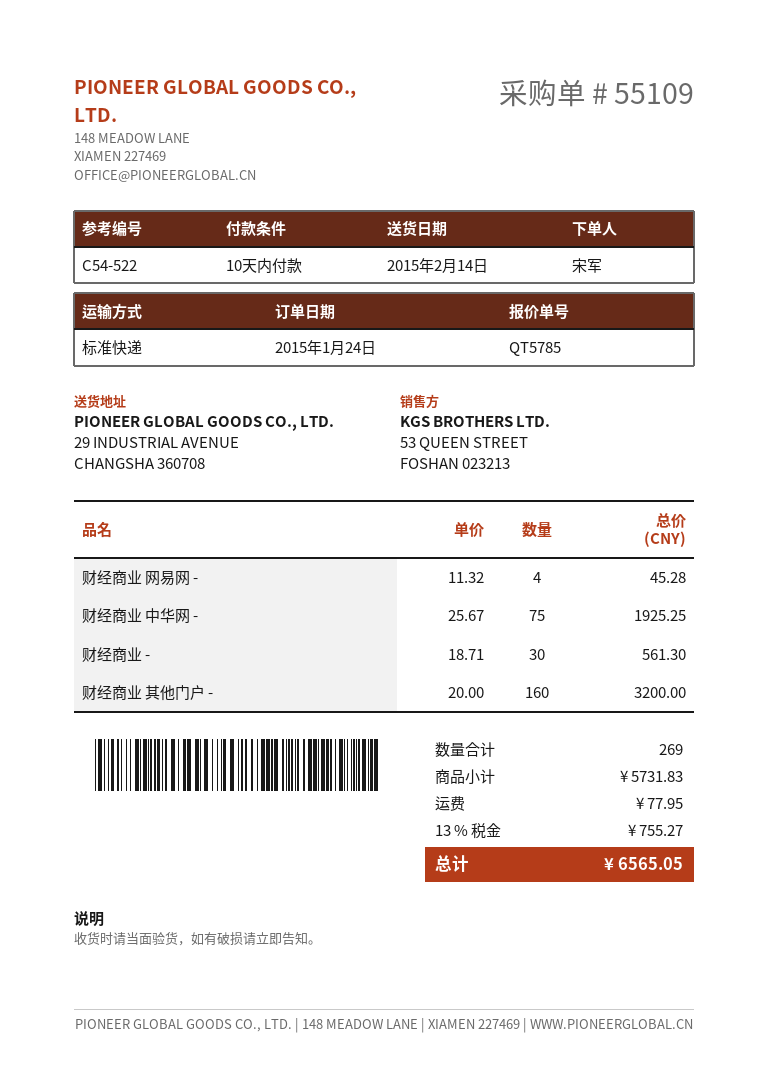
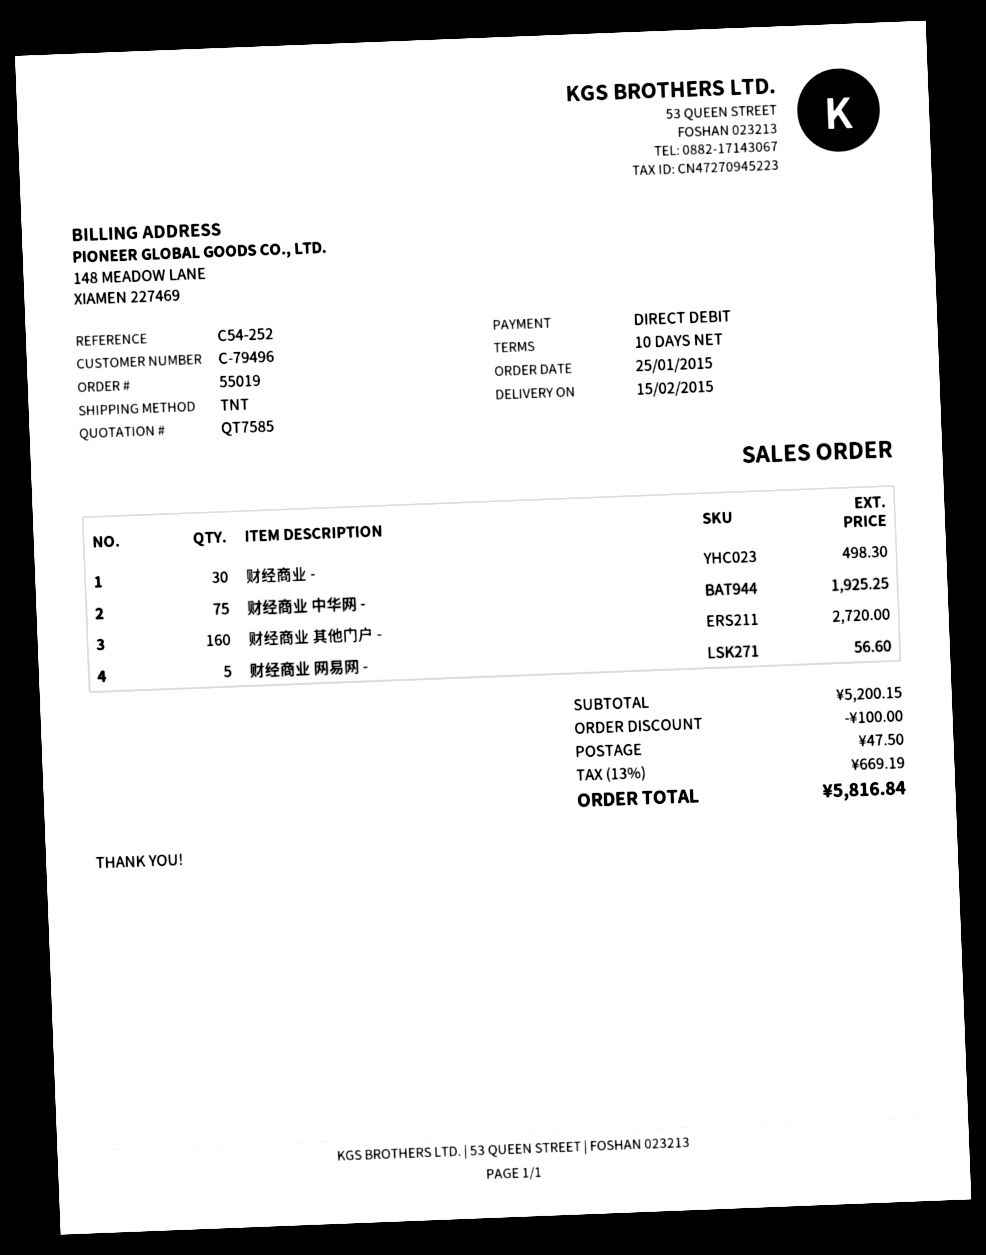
quote number: QT5785 -> QT7585
order number: 55109 -> 55019
order date: 2015-01-24 -> 2015-01-25
delivery date: 2015-02-14 -> 2015-02-15
reference: C54-522 -> C54-252
shipping method: standard -> TNT
财经商业 网易网 -: 4 for 45.28 -> 5 for 56.60
财经商业 -: 30 for 561.30 -> 30 for 498.30
财经商业 其他门户 -: 160 for 3200.00 -> 160 for 2720.00
subtotal: 5731.83 -> 5200.15
discount: none -> 100.00
shipping: 77.95 -> 47.50
tax: 13% = 755.27 -> 13% = 669.19
total: 6565.05 -> 5816.84

